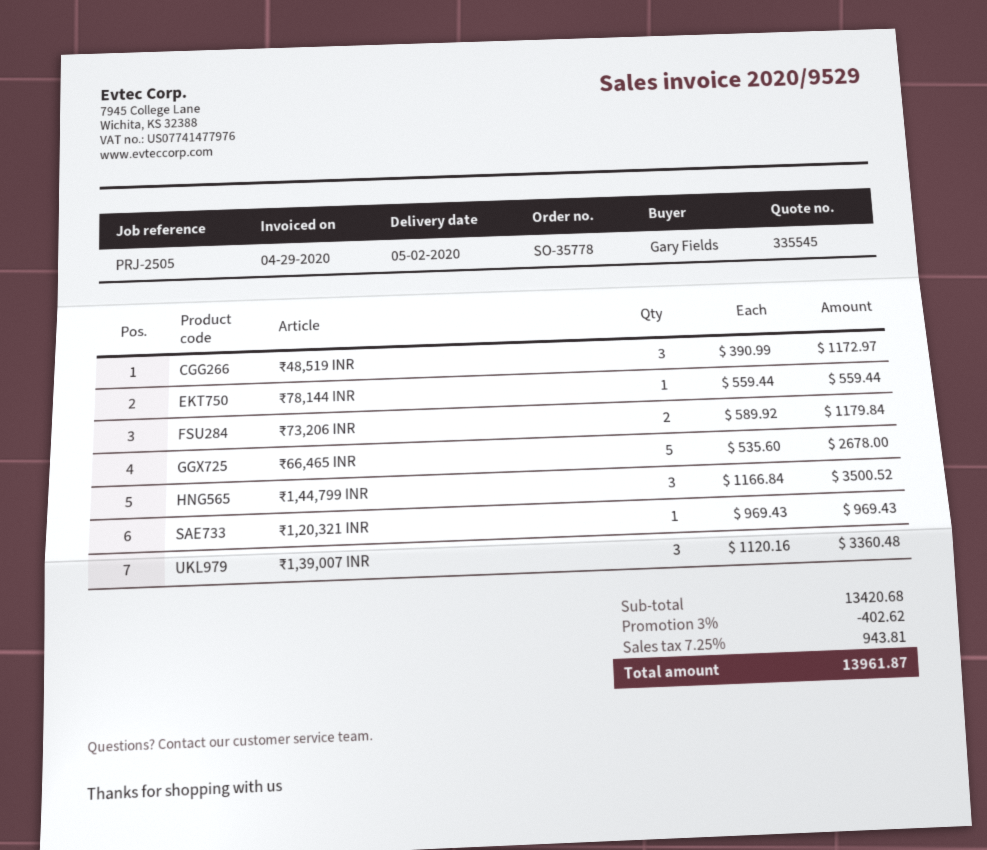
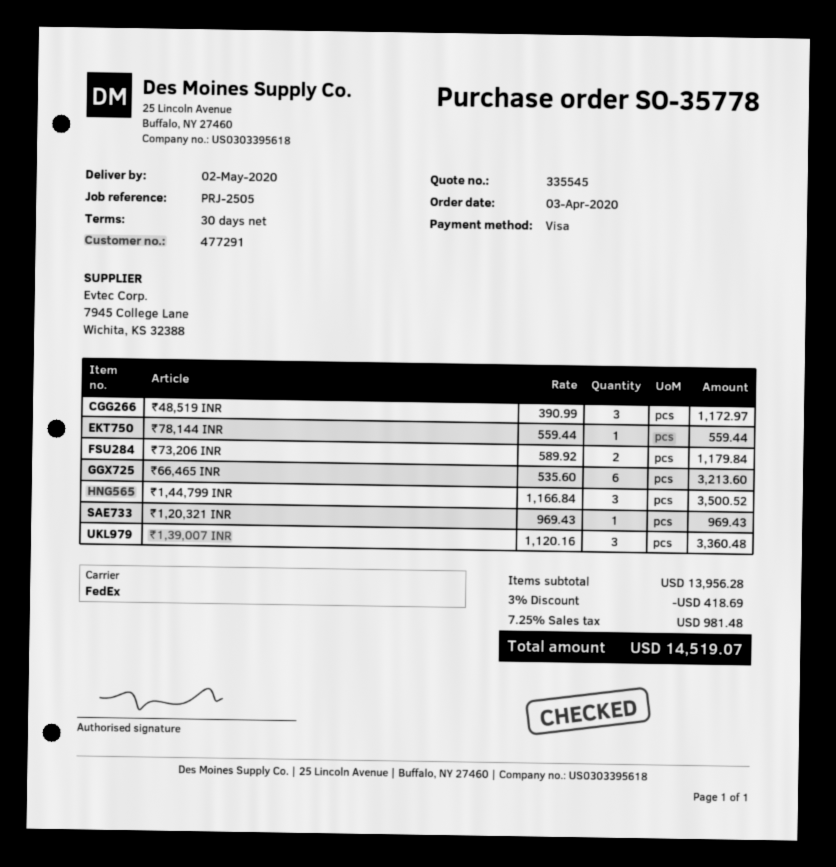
₹66,465 INR: 5 x 535.60 = 2678.00 -> 6 x 535.60 = 3213.60
subtotal: 13420.68 -> 13956.28
discount: 3% = 402.62 -> 3% = 418.69
tax: 7.25% = 943.81 -> 7.25% = 981.48
total: 13961.87 -> 14519.07

